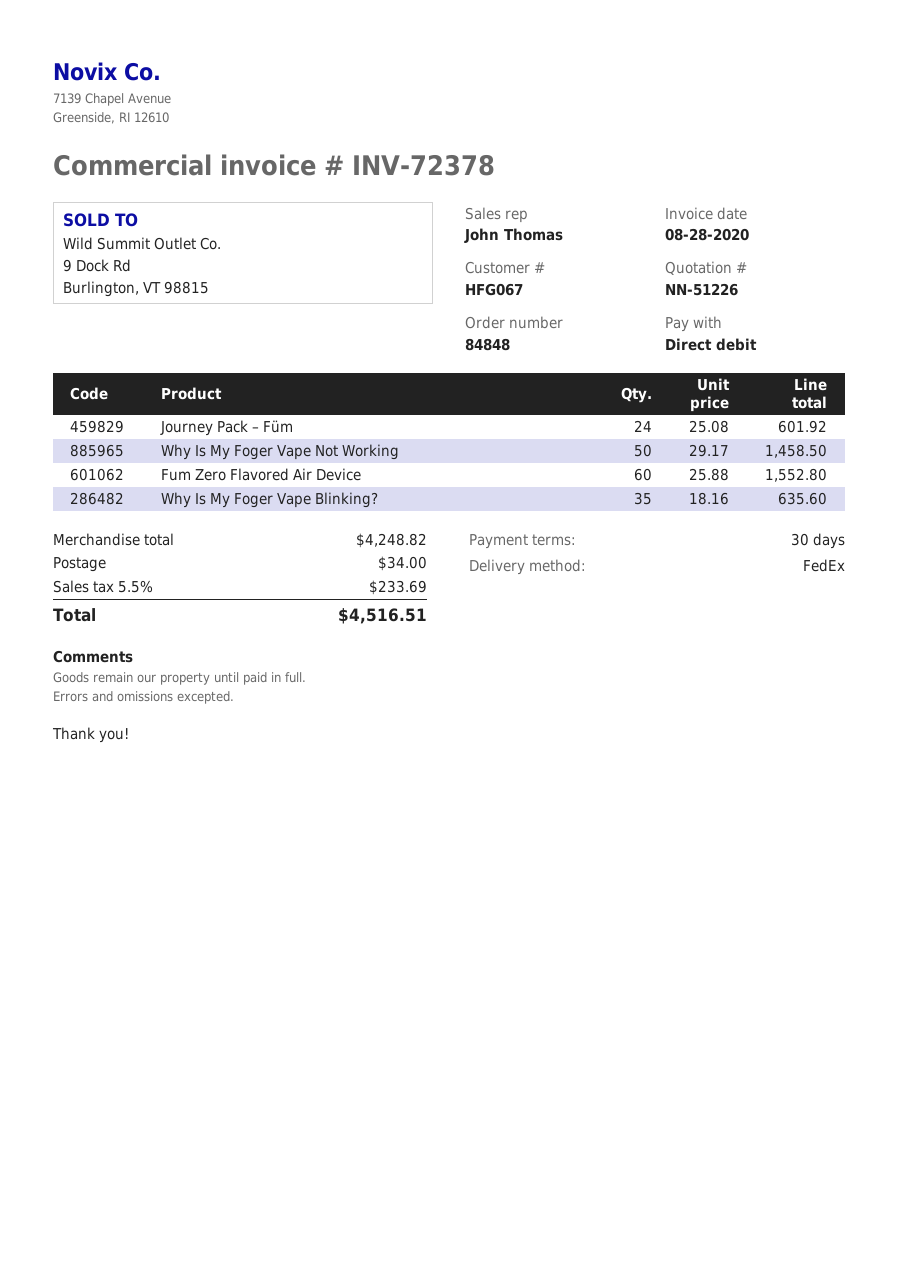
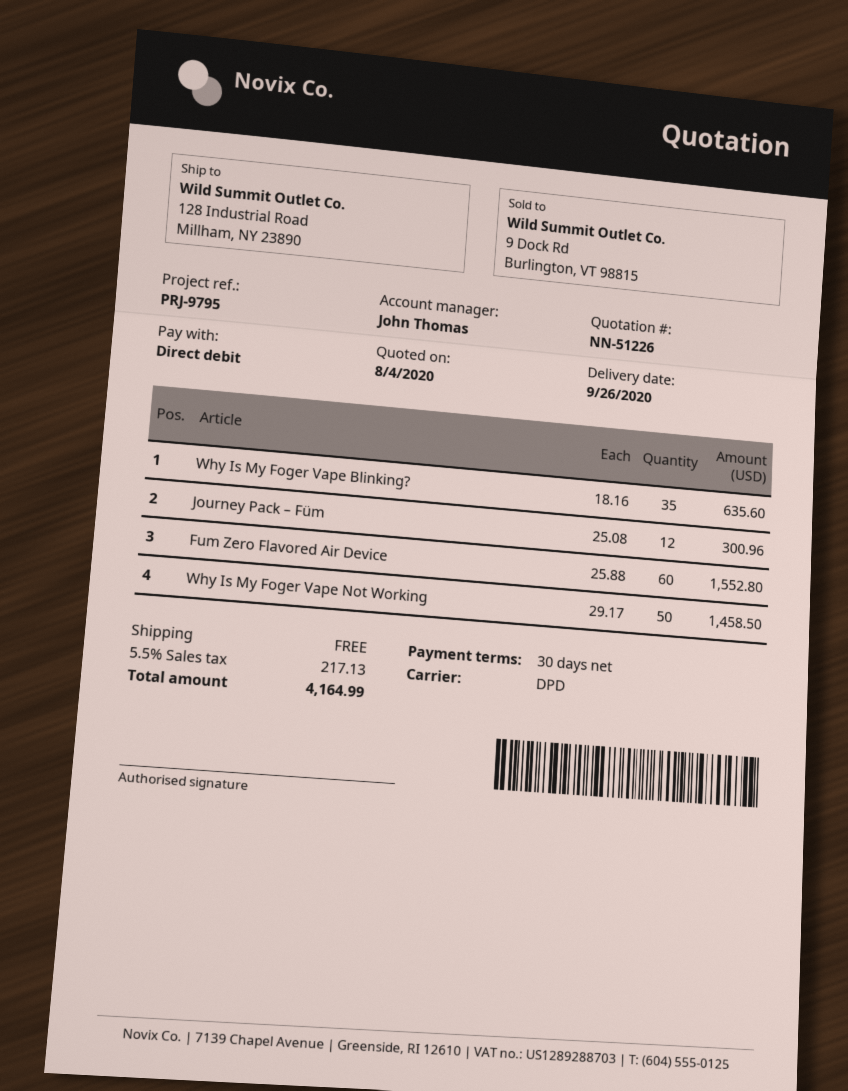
shipping method: FedEx -> DPD
Journey Pack – Füm: 24 x 25.08 = 601.92 -> 12 x 25.08 = 300.96
shipping: 34.00 -> 0.00
tax: 5.5% = 233.69 -> 5.5% = 217.13
total: 4516.51 -> 4164.99

